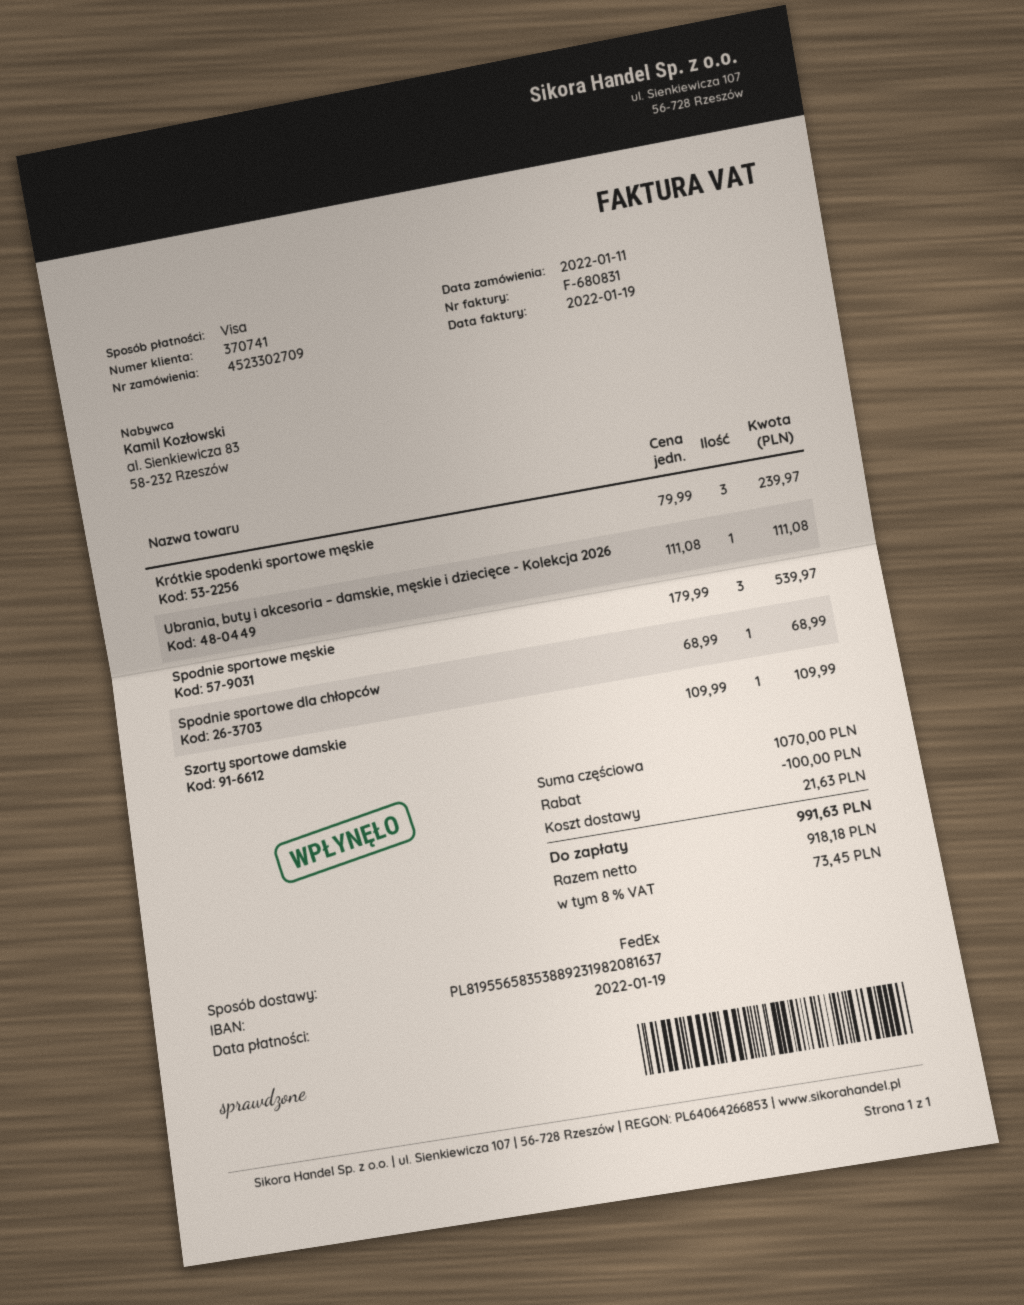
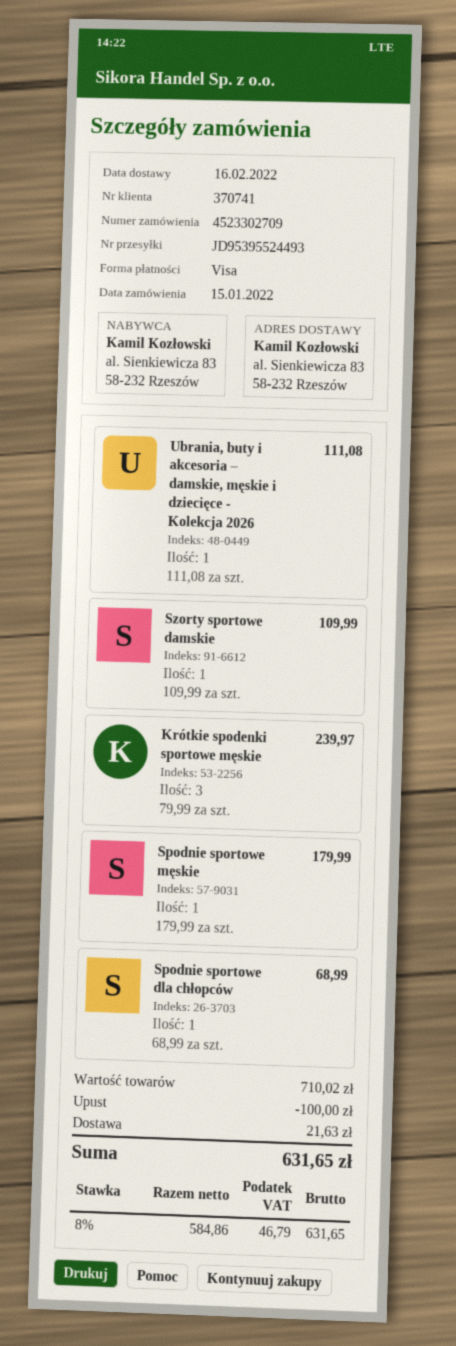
order date: 2022-01-11 -> 2022-01-15
Spodnie sportowe męskie: 3 x 179.99 = 539.97 -> 1 x 179.99 = 179.99
subtotal: 1070.00 -> 710.02
net: 918.18 -> 584.86
tax: 8% = 73.45 -> 8% = 46.79
total: 991.63 -> 631.65

